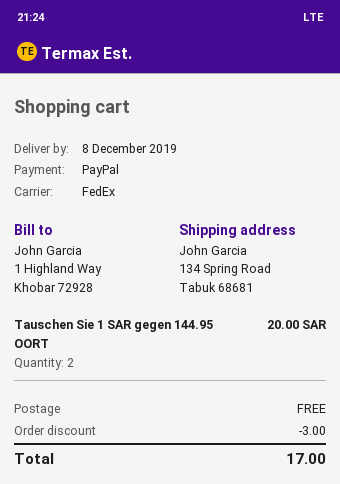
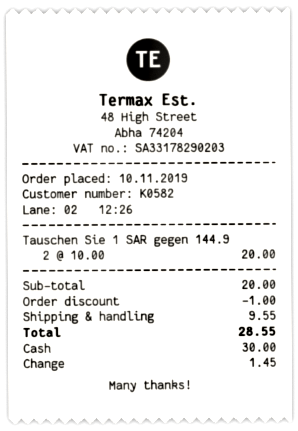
payment method: PayPal -> cash
discount: 3.00 -> 1.00
shipping: 0.00 -> 9.55
total: 17.00 -> 28.55

